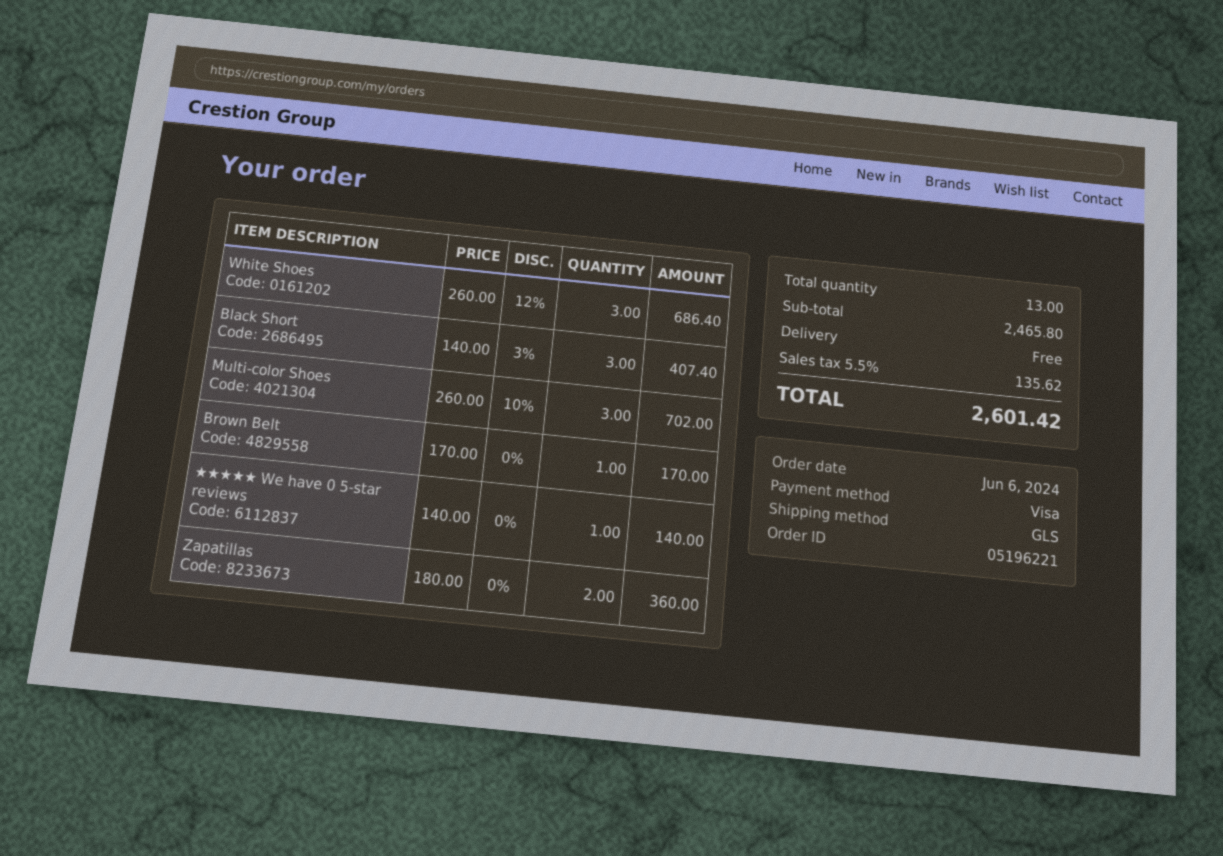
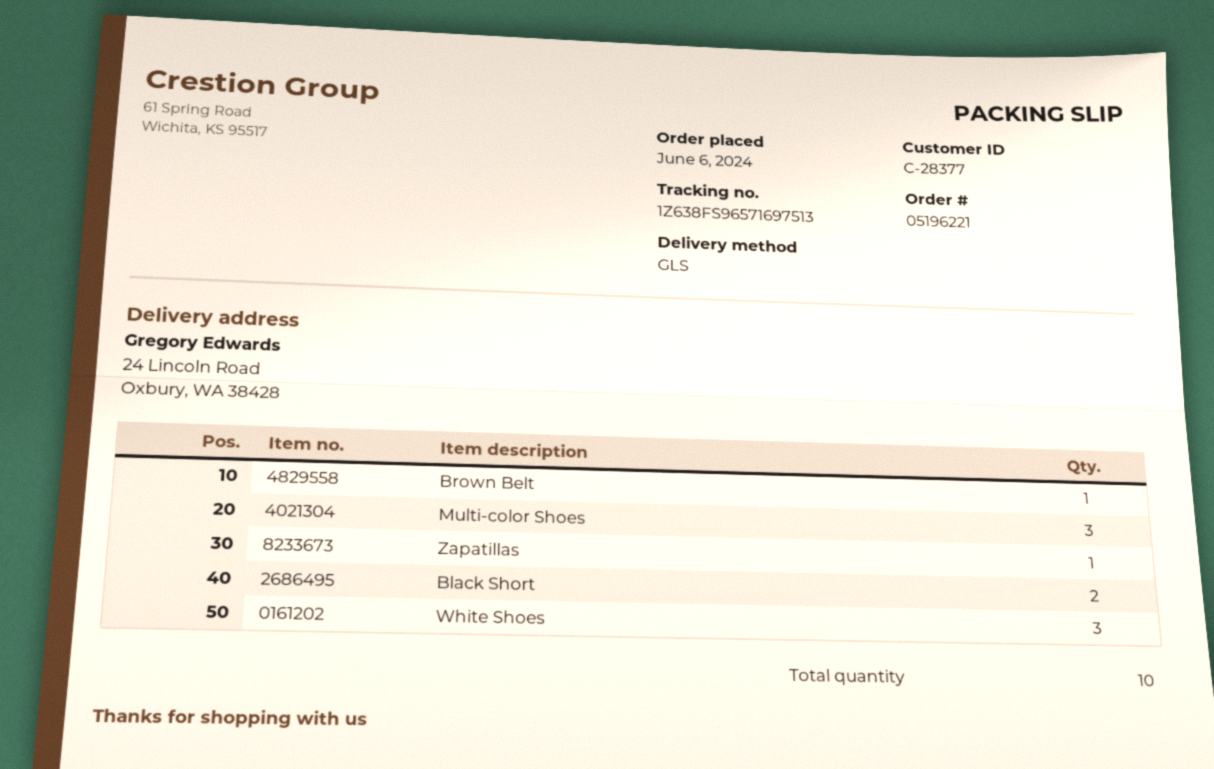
Black Short: 3 -> 2
★★★★★ We have 0 5-star reviews: 1 -> none
Zapatillas: 2 -> 1
total quantity: 13 -> 10

